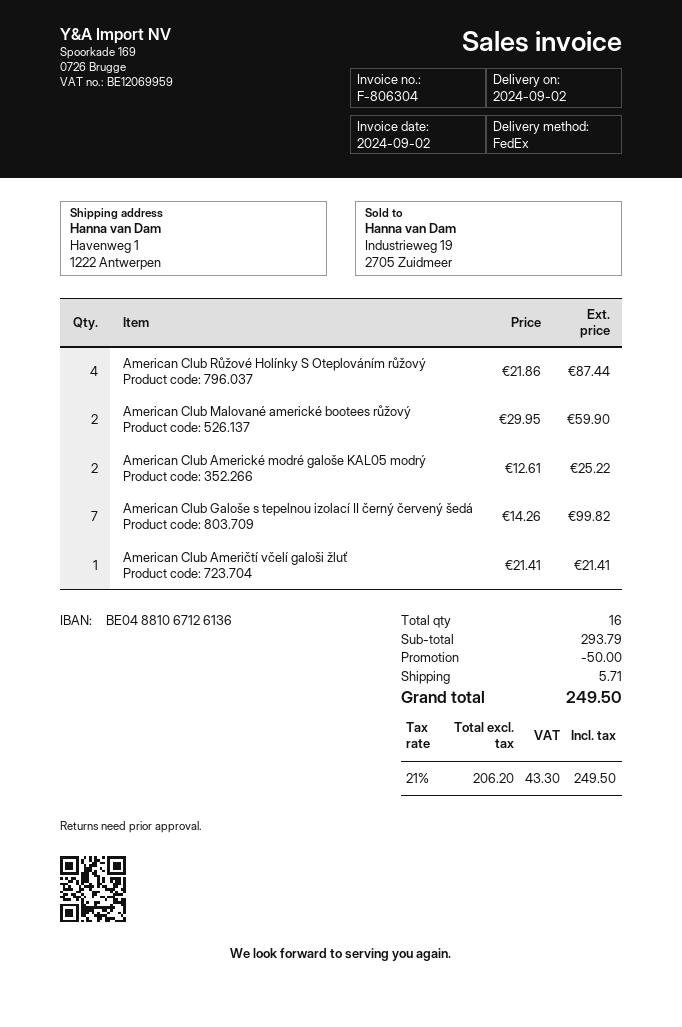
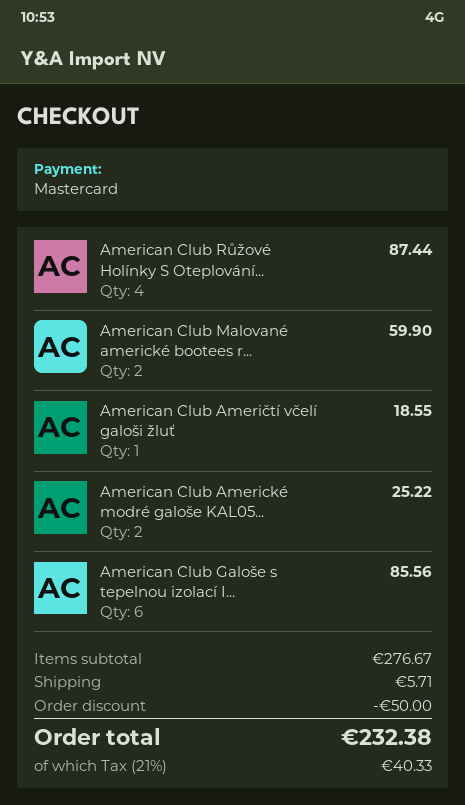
American Club Galoše s tepelnou izolací II černý červený šedá: 7 for 99.82 -> 6 for 85.56
American Club Američtí včelí galoši žluť: 1 for 21.41 -> 1 for 18.55
subtotal: 293.79 -> 276.67
tax: 21% = 43.30 -> 21% = 40.33
total: 249.50 -> 232.38

